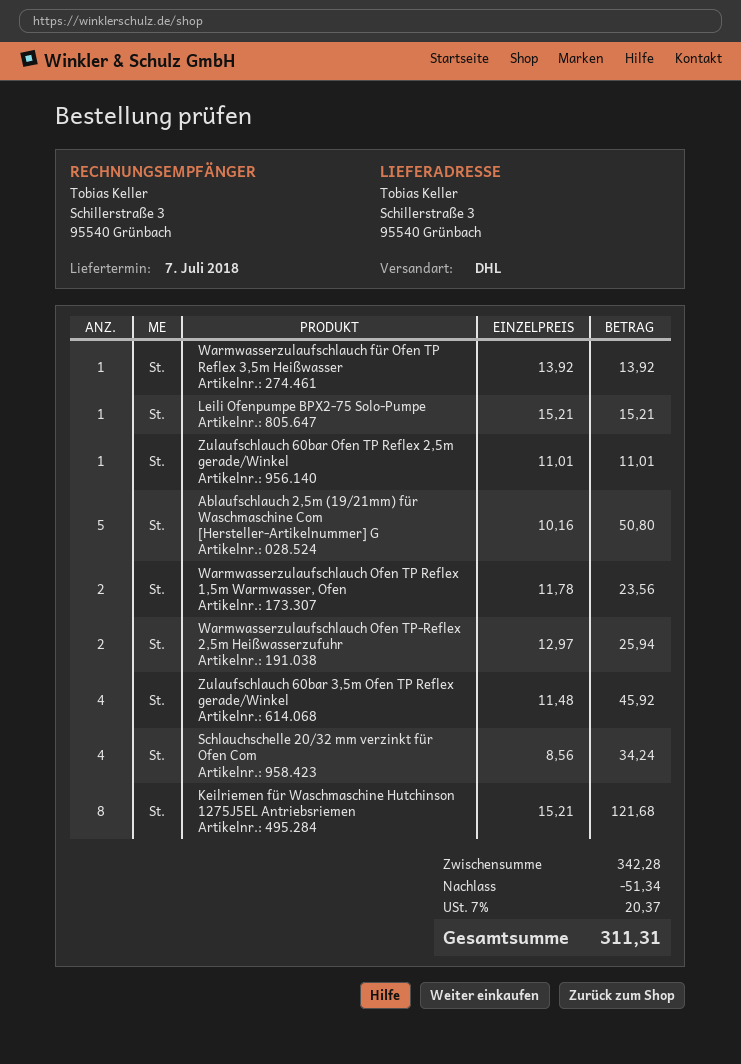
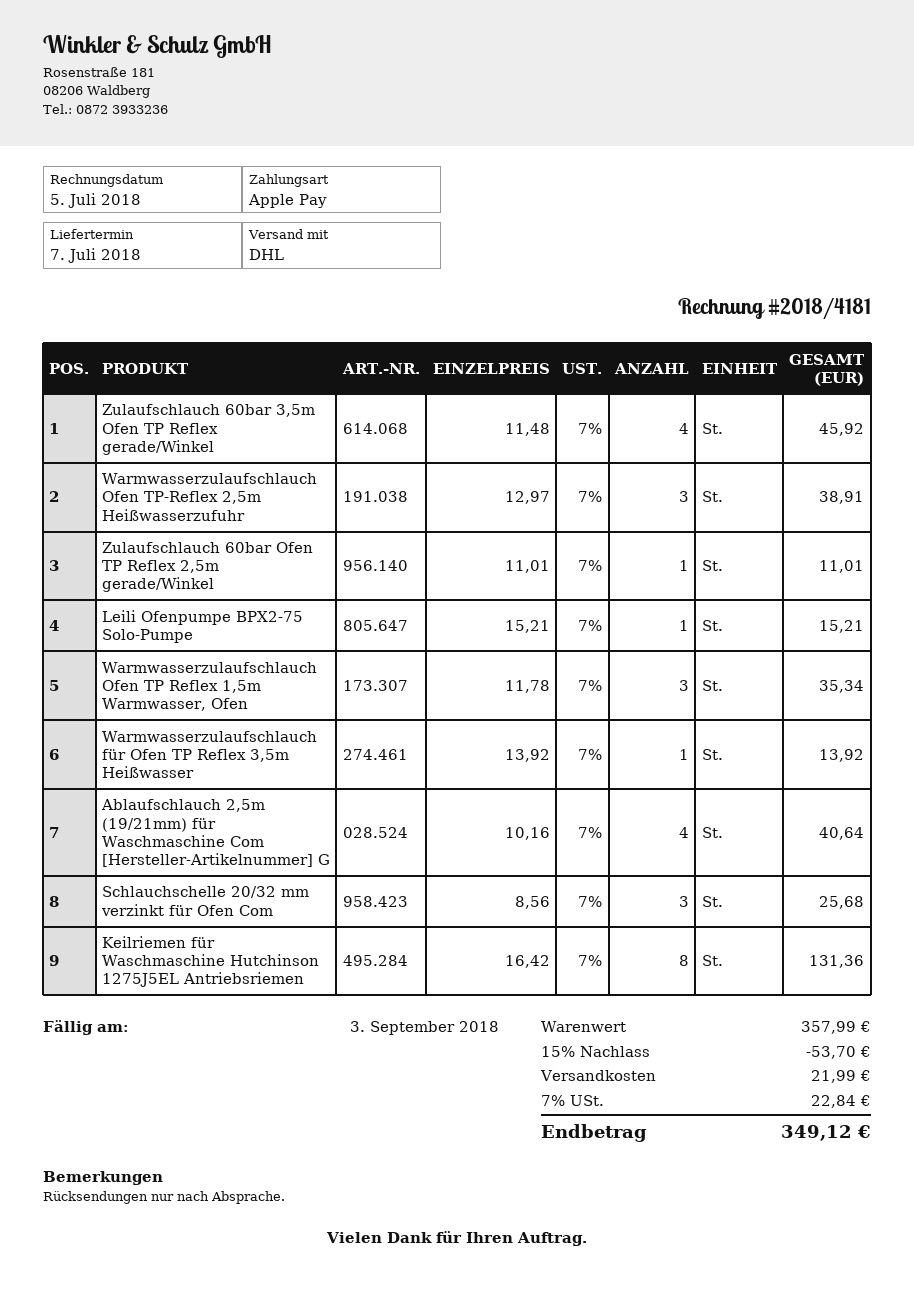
Ablaufschlauch 2,5m (19/21mm) für Waschmaschine Com [Hersteller-Artikelnummer] G: 5 x 10.16 = 50.80 -> 4 x 10.16 = 40.64
Warmwasserzulaufschlauch Ofen TP Reflex 1,5m Warmwasser, Ofen: 2 x 11.78 = 23.56 -> 3 x 11.78 = 35.34
Warmwasserzulaufschlauch Ofen TP-Reflex 2,5m Heißwasserzufuhr: 2 x 12.97 = 25.94 -> 3 x 12.97 = 38.91
Schlauchschelle 20/32 mm verzinkt für Ofen Com: 4 x 8.56 = 34.24 -> 3 x 8.56 = 25.68
Keilriemen für Waschmaschine Hutchinson 1275J5EL Antriebsriemen: 8 x 15.21 = 121.68 -> 8 x 16.42 = 131.36
subtotal: 342.28 -> 357.99
discount: 51.34 -> 53.70
shipping: none -> 21.99
tax: 7% = 20.37 -> 7% = 22.84
total: 311.31 -> 349.12

